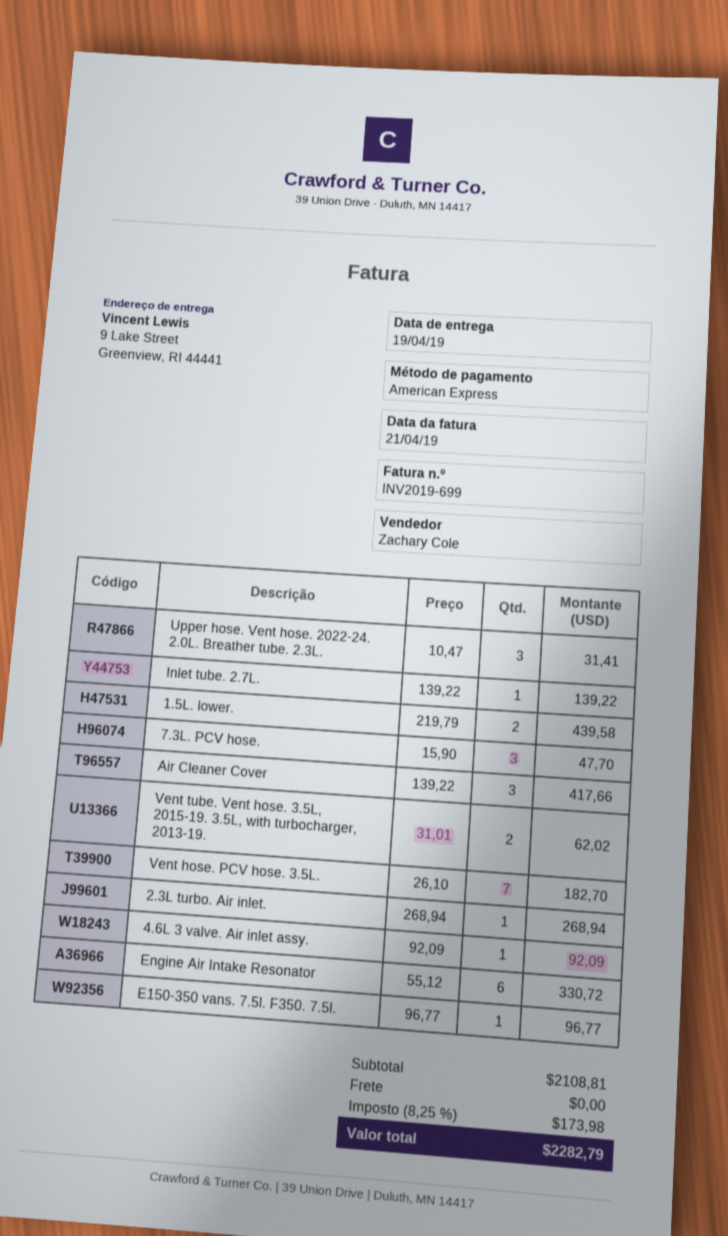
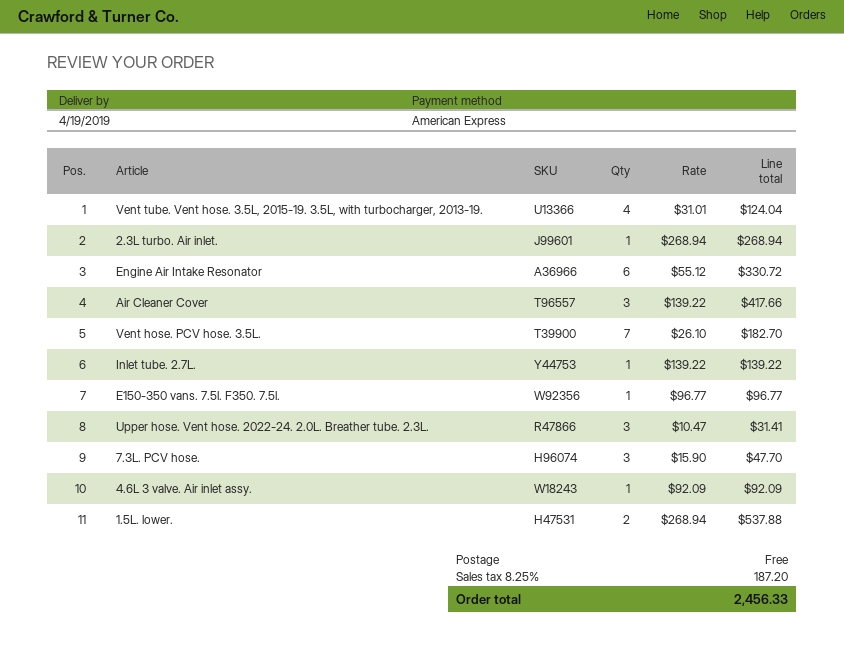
1.5L. lower.: 2 x 219.79 = 439.58 -> 2 x 268.94 = 537.88
Vent tube. Vent hose. 3.5L, 2015-19. 3.5L, with turbocharger, 2013-19.: 2 x 31.01 = 62.02 -> 4 x 31.01 = 124.04
tax: 8.25% = 173.98 -> 8.25% = 187.20
total: 2282.79 -> 2456.33

